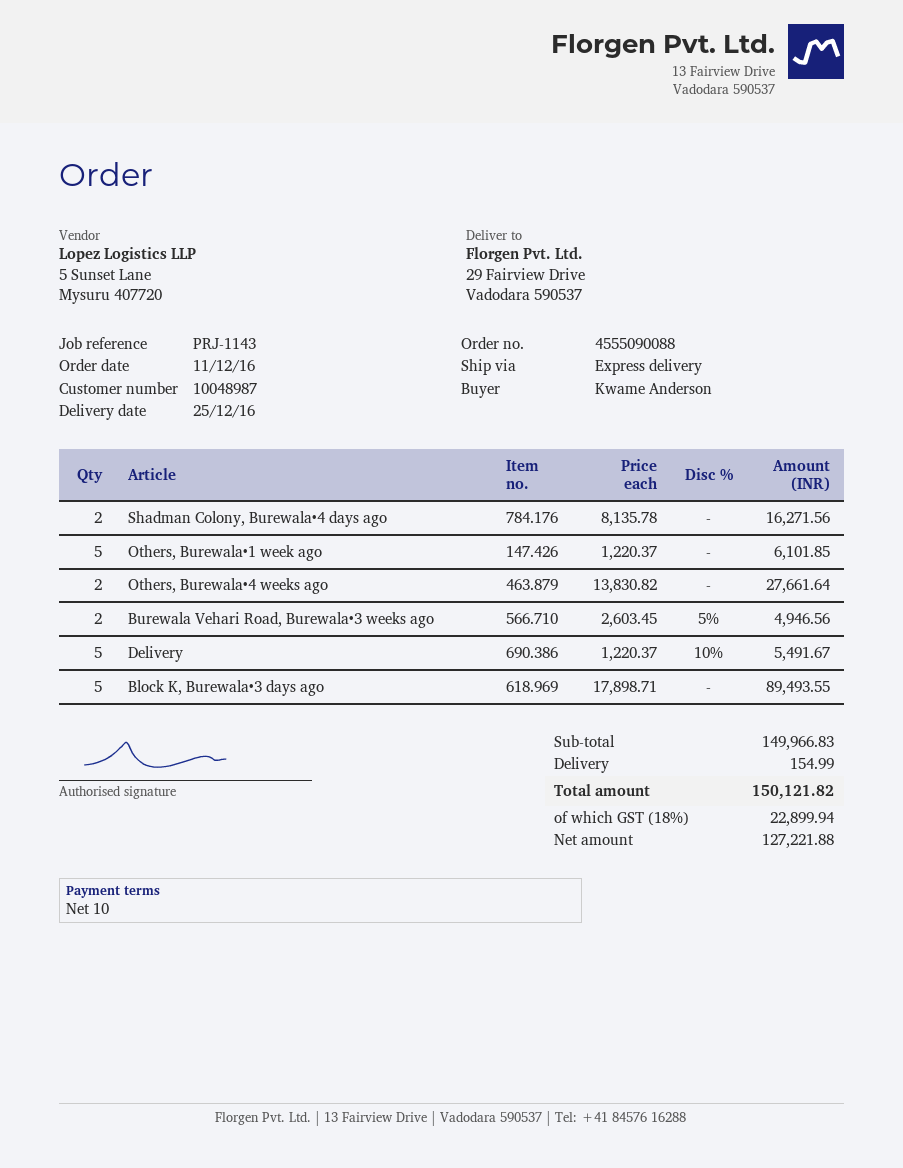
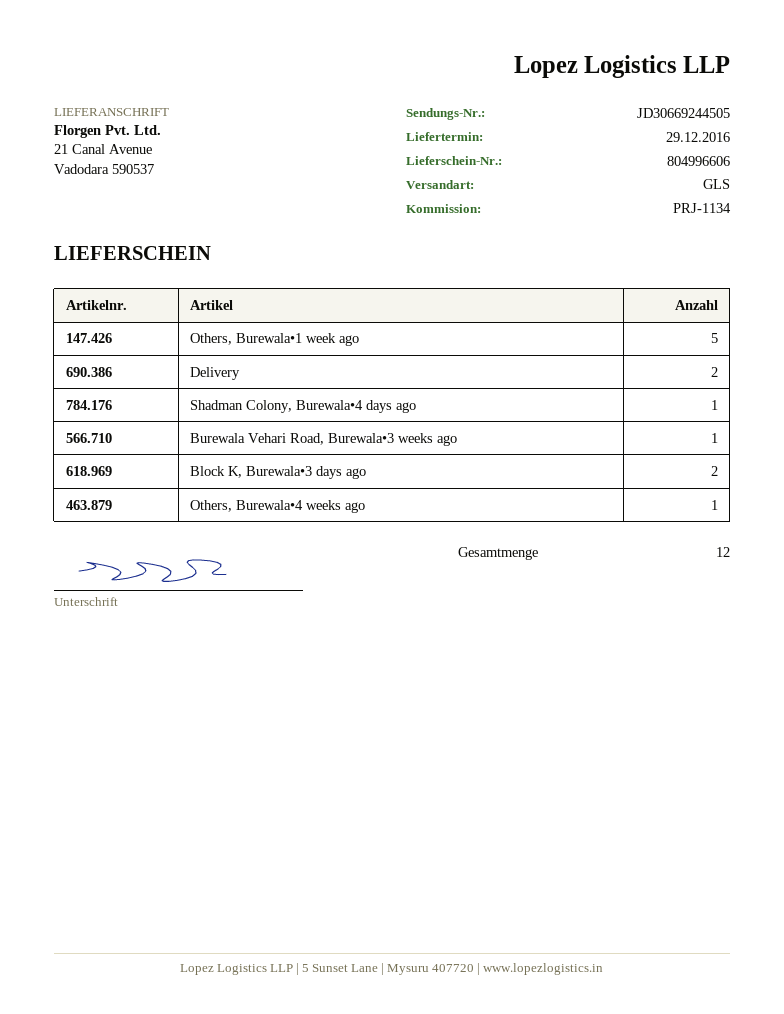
delivery date: 2016-12-25 -> 2016-12-29
reference: PRJ-1143 -> PRJ-1134
shipping method: express -> GLS
ship to: 29 Fairview Drive, Vadodara 590537 -> 21 Canal Avenue, Vadodara 590537
Shadman Colony, Burewala•4 days ago: 2 -> 1
Others, Burewala•4 weeks ago: 2 -> 1
Burewala Vehari Road, Burewala•3 weeks ago: 2 -> 1
Delivery: 5 -> 2
Block K, Burewala•3 days ago: 5 -> 2

